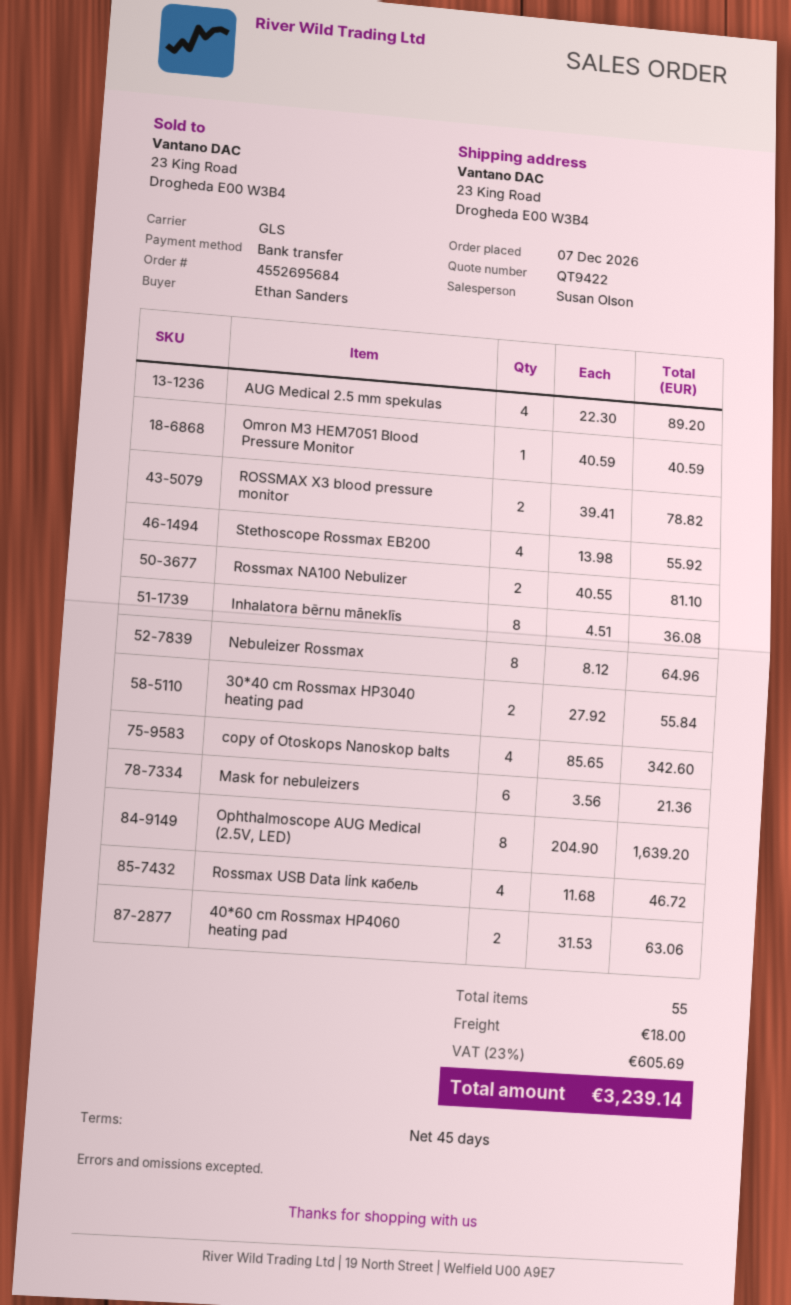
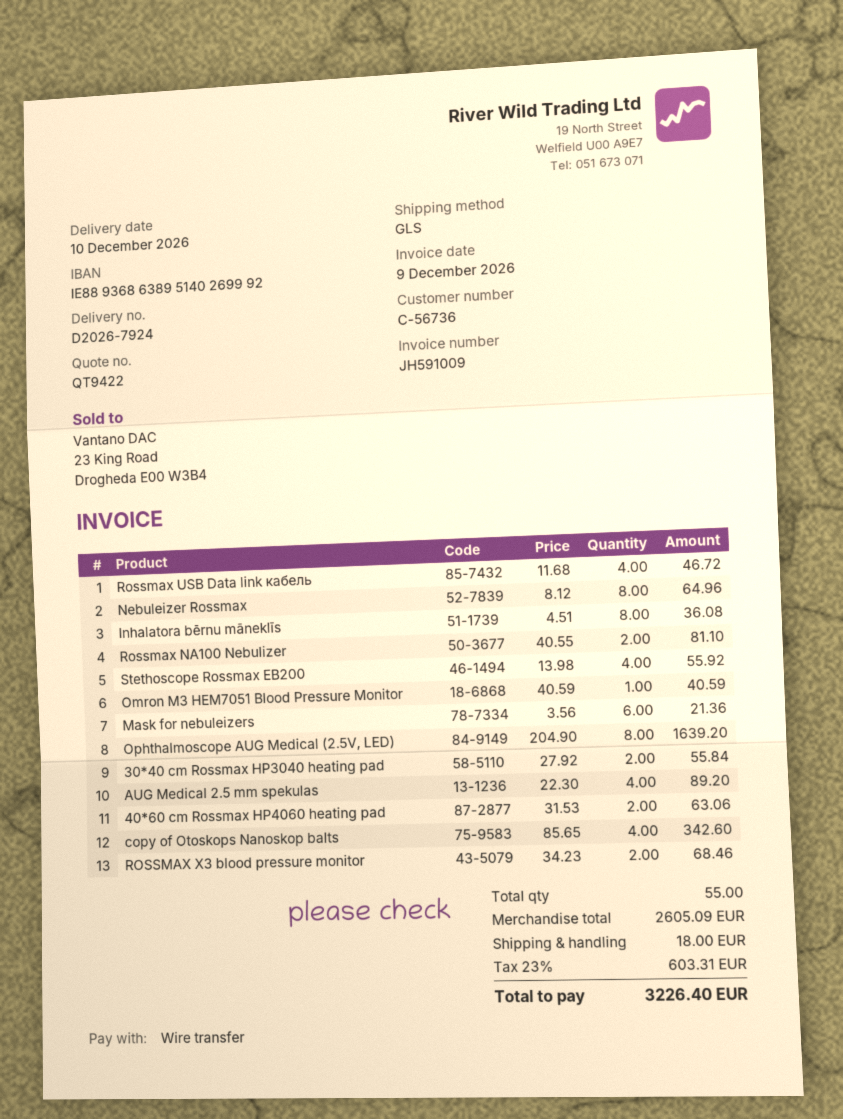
ROSSMAX X3 blood pressure monitor: 2 x 39.41 = 78.82 -> 2 x 34.23 = 68.46
tax: 23% = 605.69 -> 23% = 603.31
total: 3239.14 -> 3226.40

